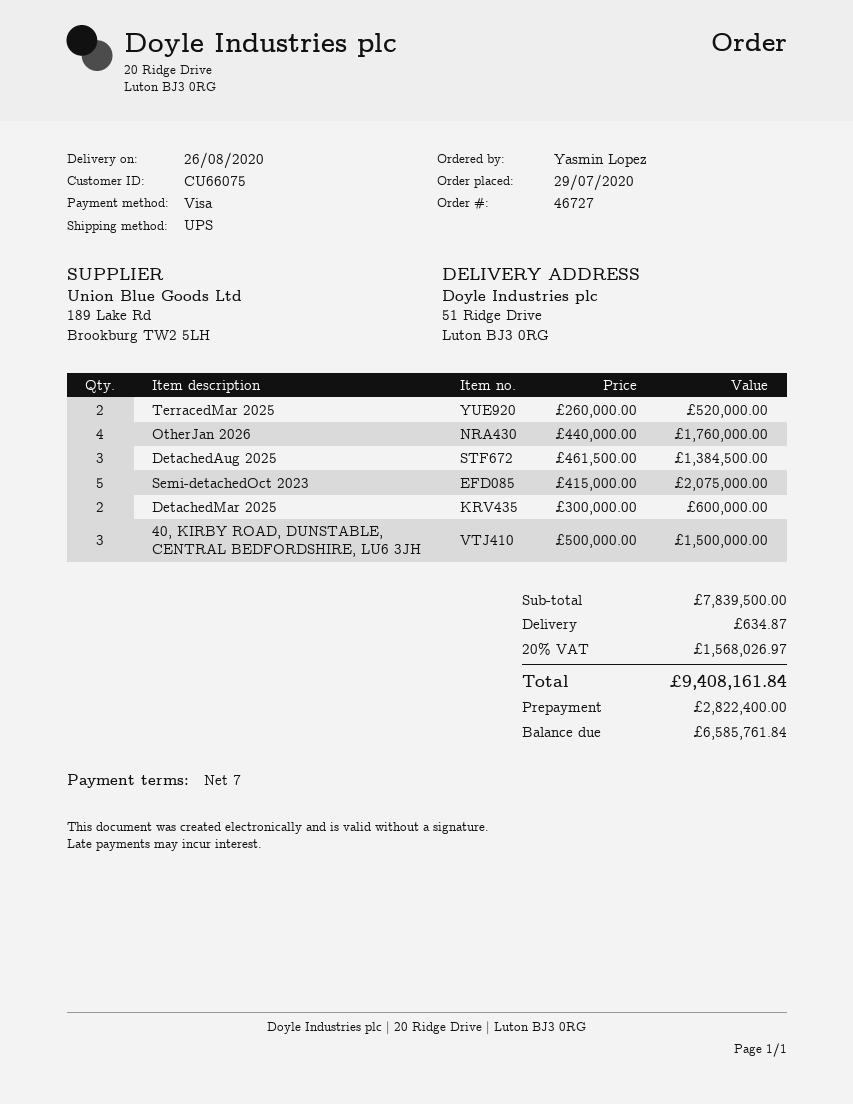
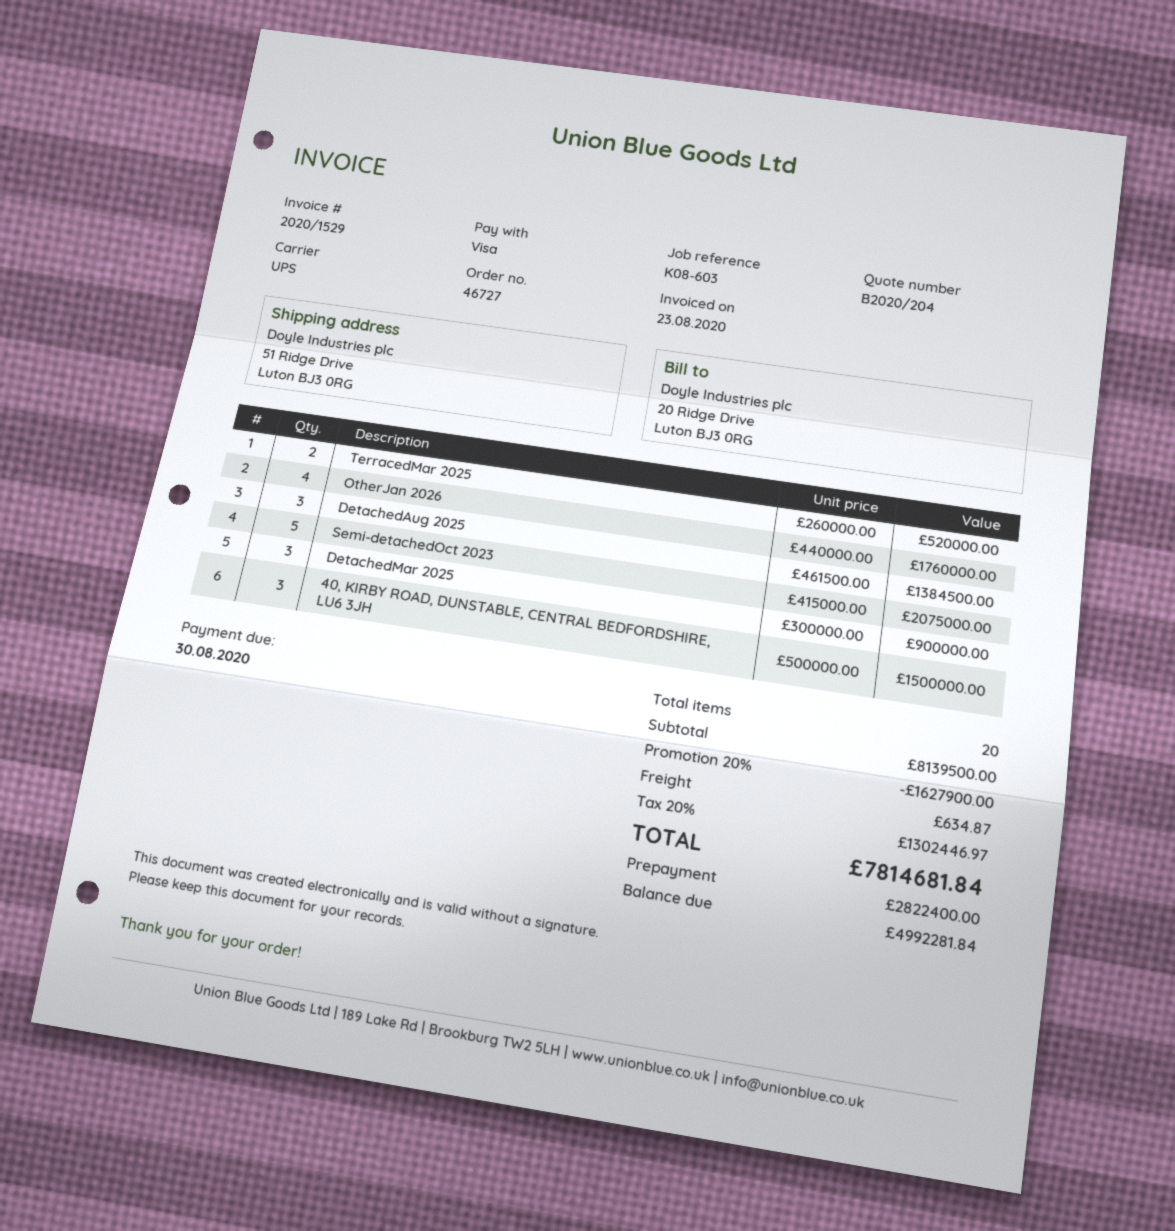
DetachedMar 2025: 2 x 300000.00 = 600000.00 -> 3 x 300000.00 = 900000.00
subtotal: 7839500.00 -> 8139500.00
discount: none -> 20% = 1627900.00
tax: 20% = 1568026.97 -> 20% = 1302446.97
total: 9408161.84 -> 7814681.84
balance: 6585761.84 -> 4992281.84

